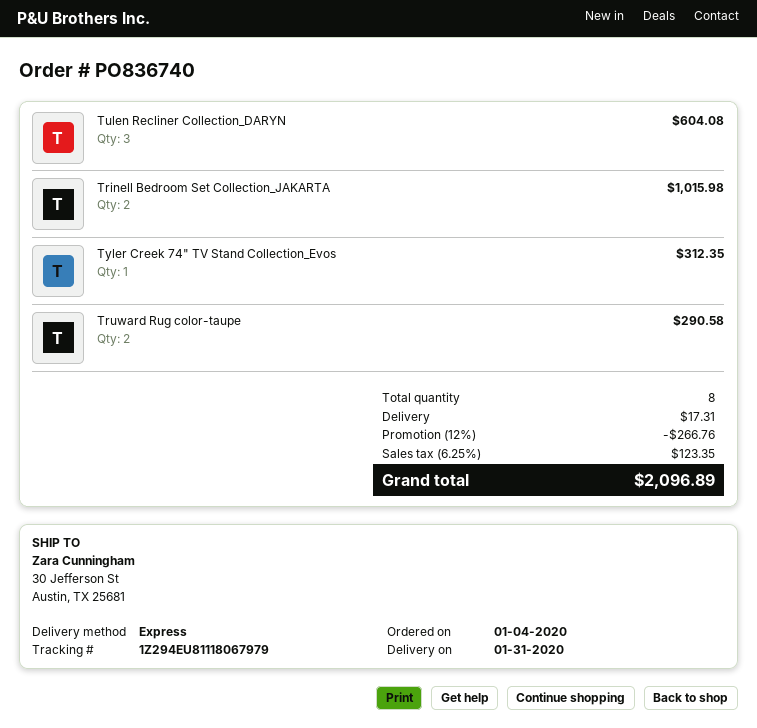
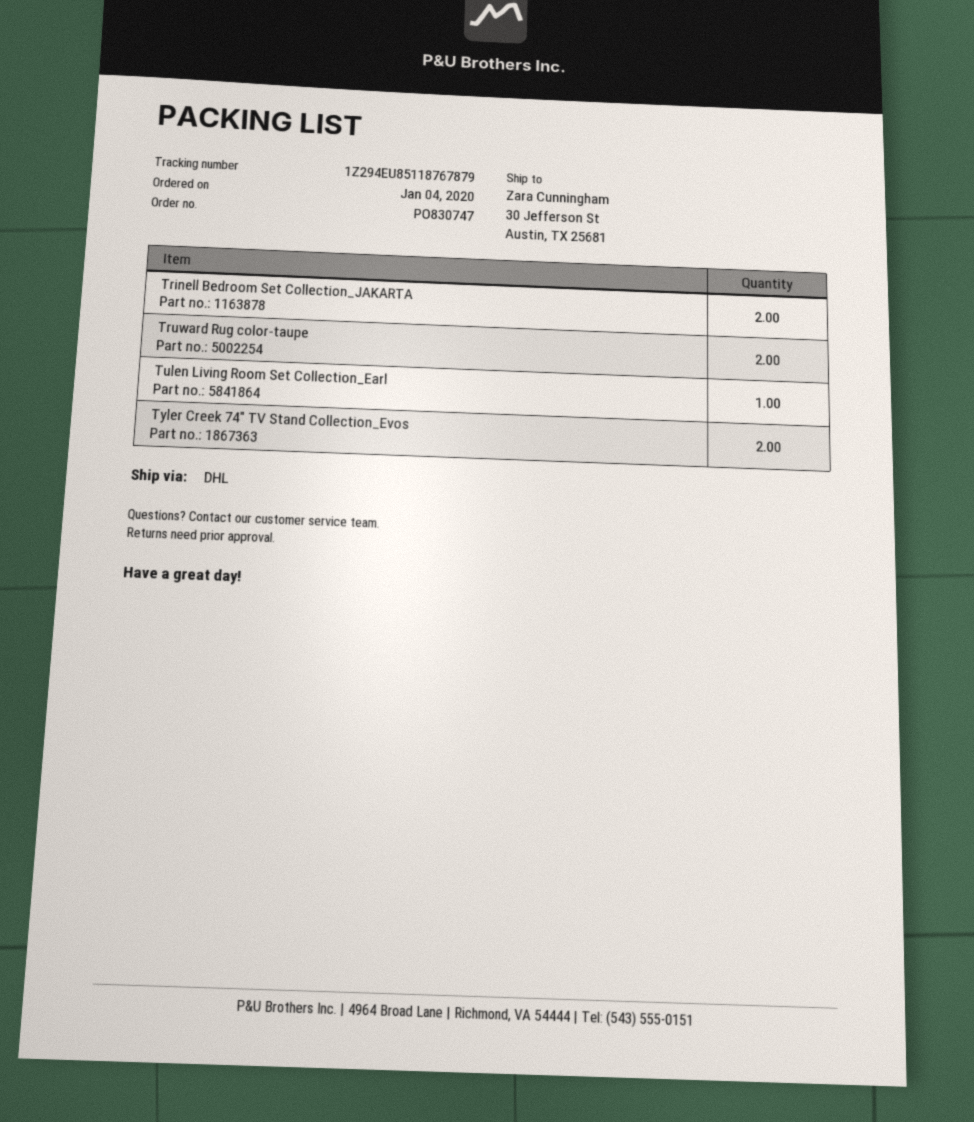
order number: PO836740 -> PO830747
shipping method: express -> DHL
tracking number: 1Z294EU81118067979 -> 1Z294EU85118767879
Tulen Recliner Collection_DARYN: 3 -> none
Tyler Creek 74" TV Stand Collection_Evos: 1 -> 2
Tulen Living Room Set Collection_Earl: none -> 1

